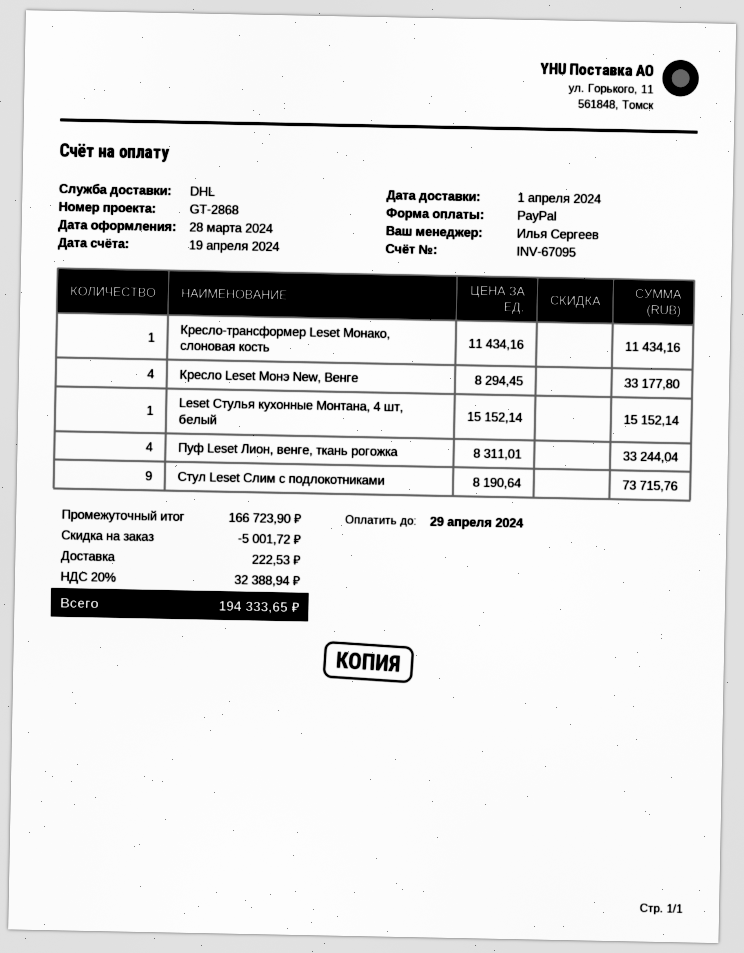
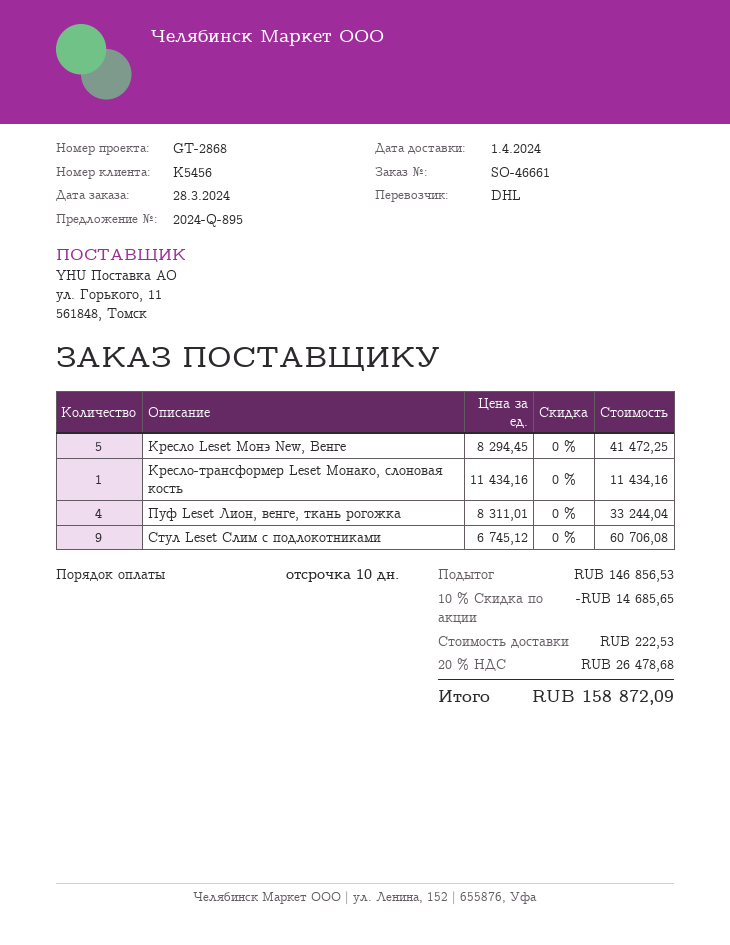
Кресло Leset Монэ New, Венге: 4 x 8294.45 = 33177.80 -> 5 x 8294.45 = 41472.25
Leset Стулья кухонные Монтана, 4 шт, белый: 1 x 15152.14 = 15152.14 -> none
Стул Leset Слим с подлокотниками: 9 x 8190.64 = 73715.76 -> 9 x 6745.12 = 60706.08
subtotal: 166723.90 -> 146856.53
discount: 5001.72 -> 14685.65
tax: 20% = 32388.94 -> 20% = 26478.68
total: 194333.65 -> 158872.09

